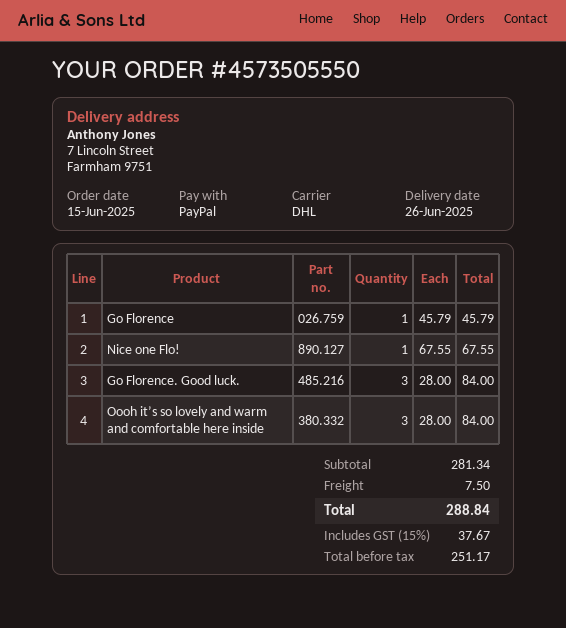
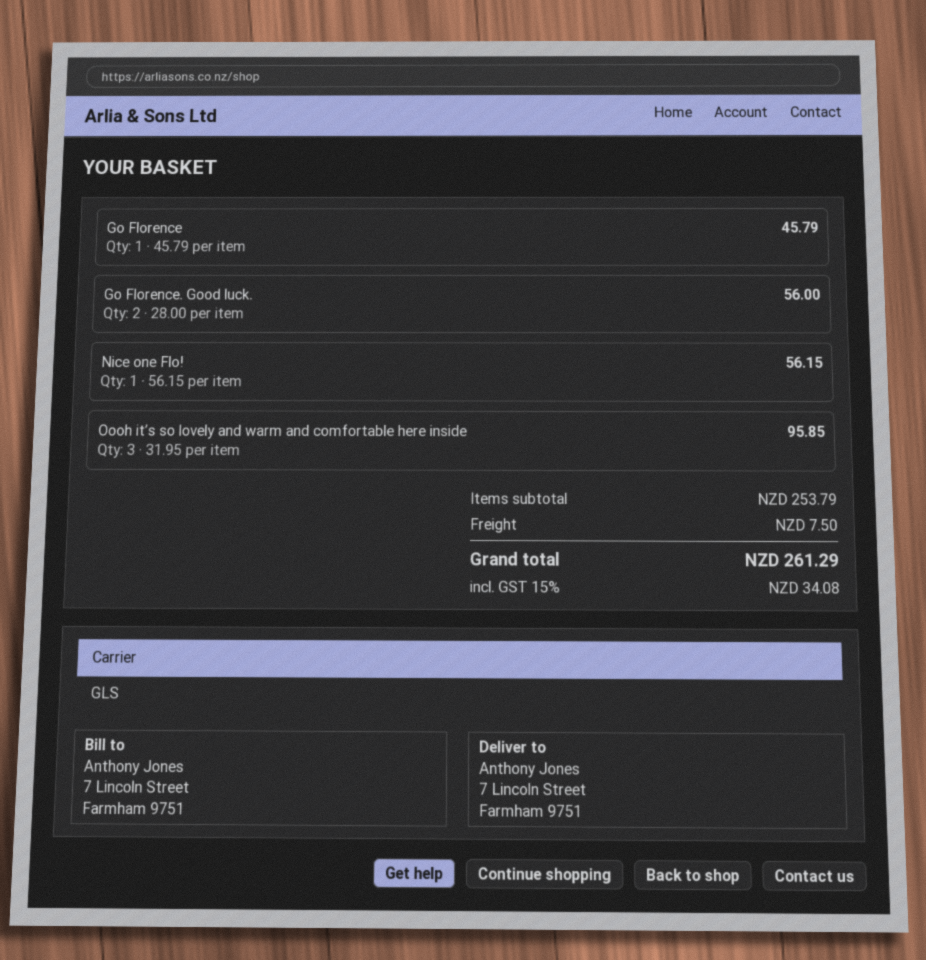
shipping method: DHL -> GLS
Nice one Flo!: 1 x 67.55 = 67.55 -> 1 x 56.15 = 56.15
Go Florence. Good luck.: 3 x 28.00 = 84.00 -> 2 x 28.00 = 56.00
Oooh it’s so lovely and warm and comfortable here inside: 3 x 28.00 = 84.00 -> 3 x 31.95 = 95.85
subtotal: 281.34 -> 253.79
tax: 15% = 37.67 -> 15% = 34.08
total: 288.84 -> 261.29

